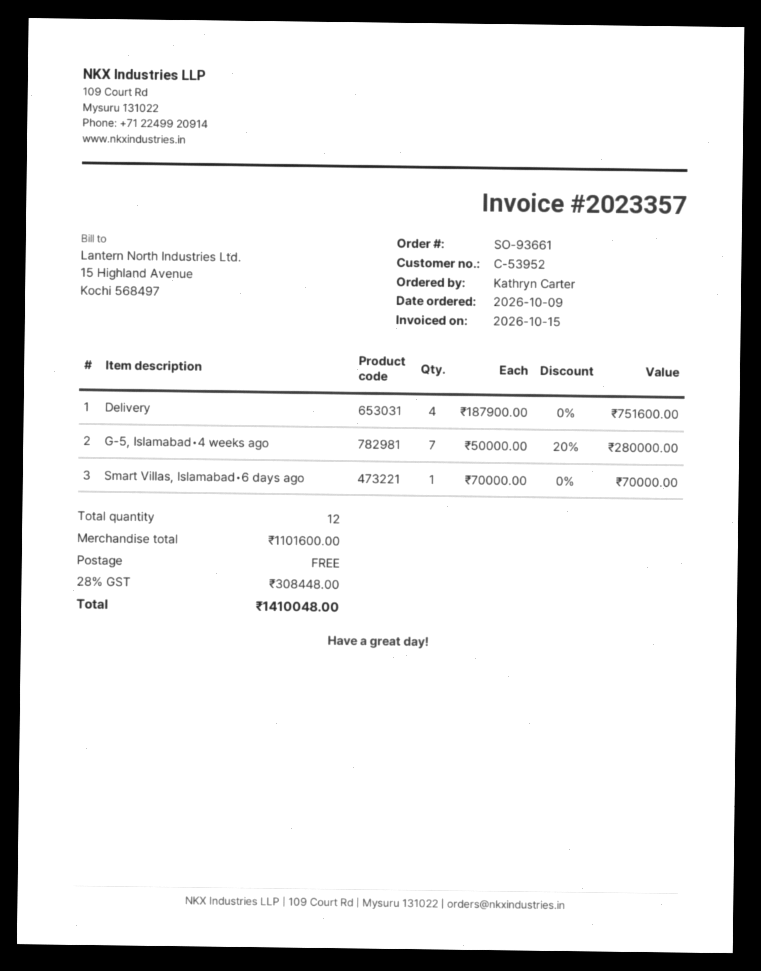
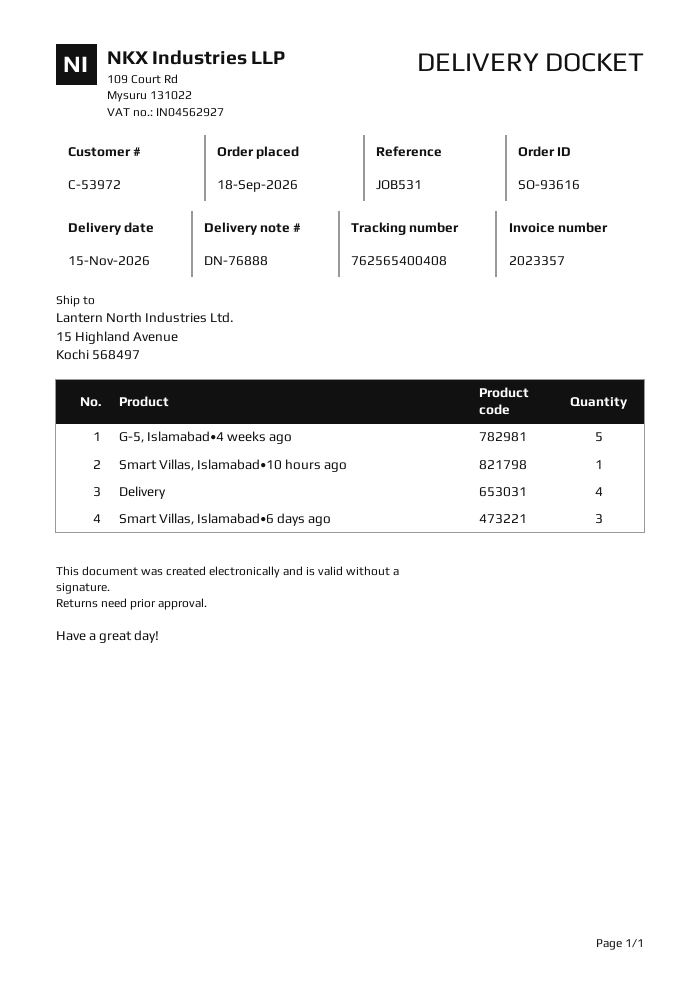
order number: SO-93661 -> SO-93616
order date: 2026-10-09 -> 2026-09-18
customer number: C-53952 -> C-53972
G-5, Islamabad•4 weeks ago: 7 -> 5
Smart Villas, Islamabad•6 days ago: 1 -> 3
Smart Villas, Islamabad•10 hours ago: none -> 1

